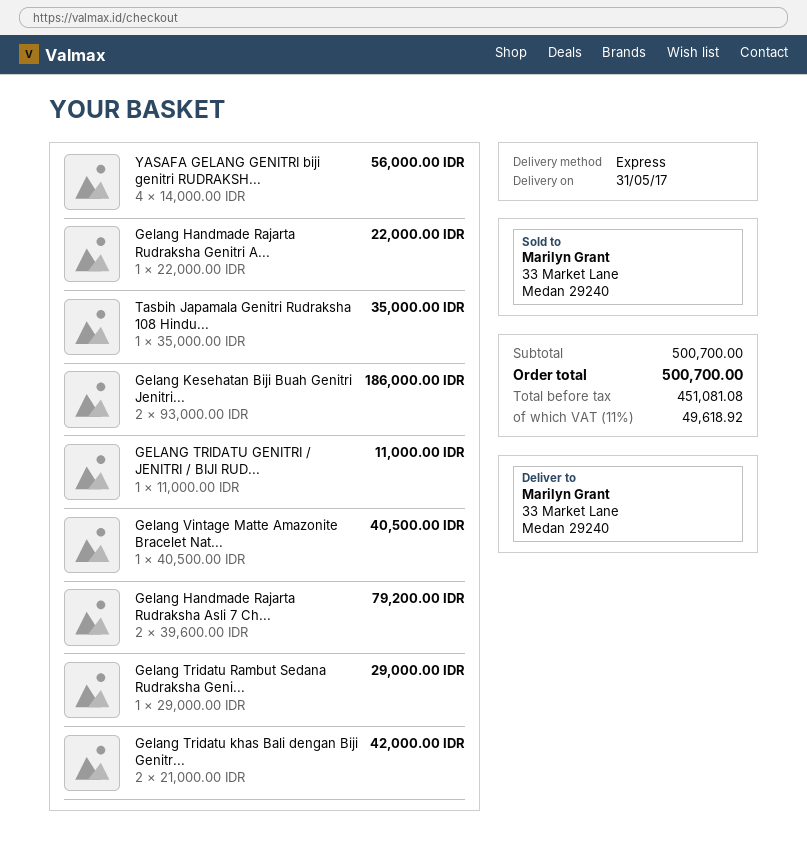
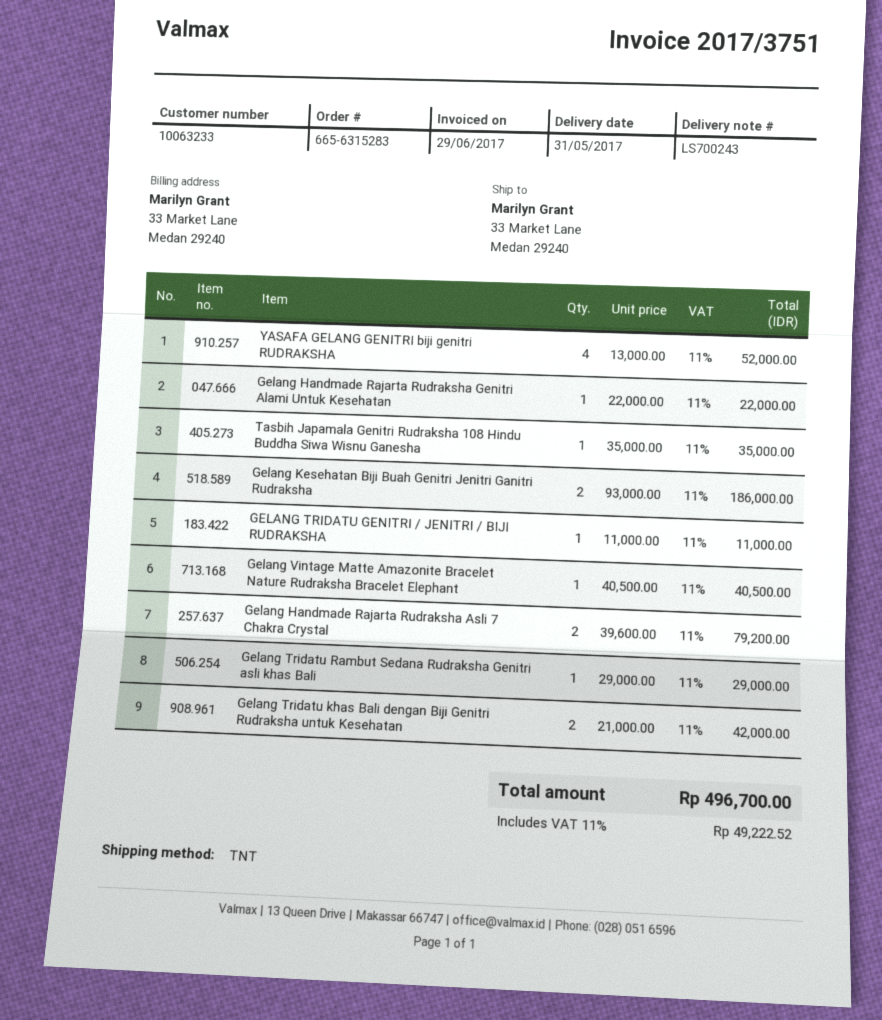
shipping method: express -> TNT
YASAFA GELANG GENITRI biji genitri RUDRAKSH...: 4 x 14000.00 = 56000.00 -> 4 x 13000.00 = 52000.00
tax: 11% = 49618.92 -> 11% = 49222.52
total: 500700.00 -> 496700.00

